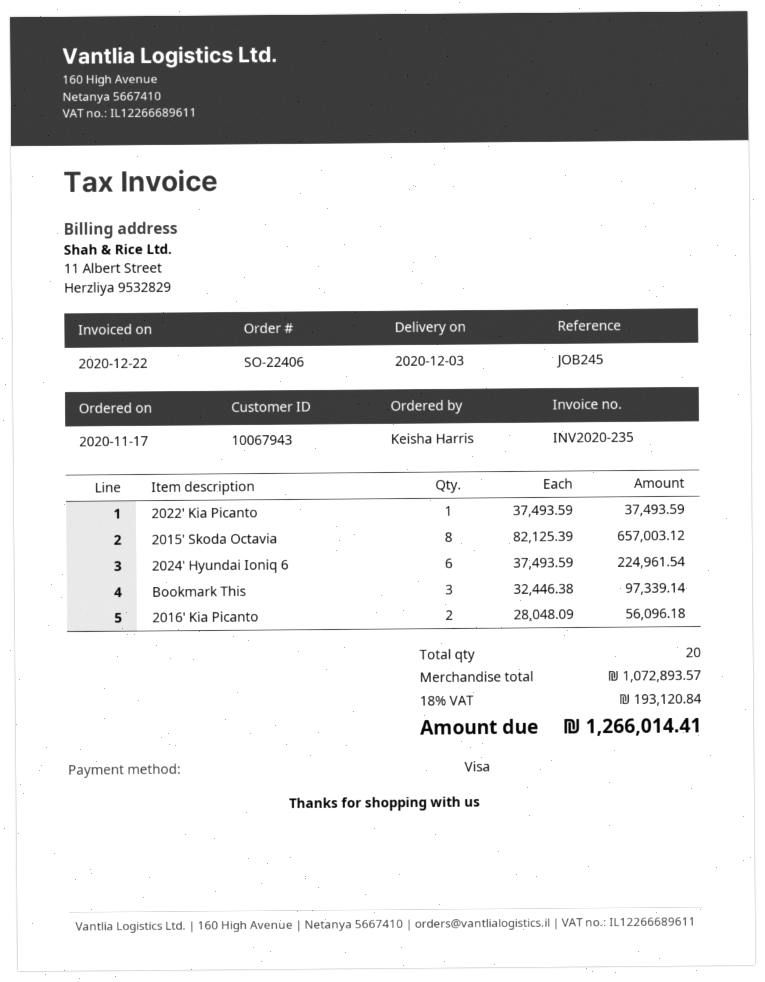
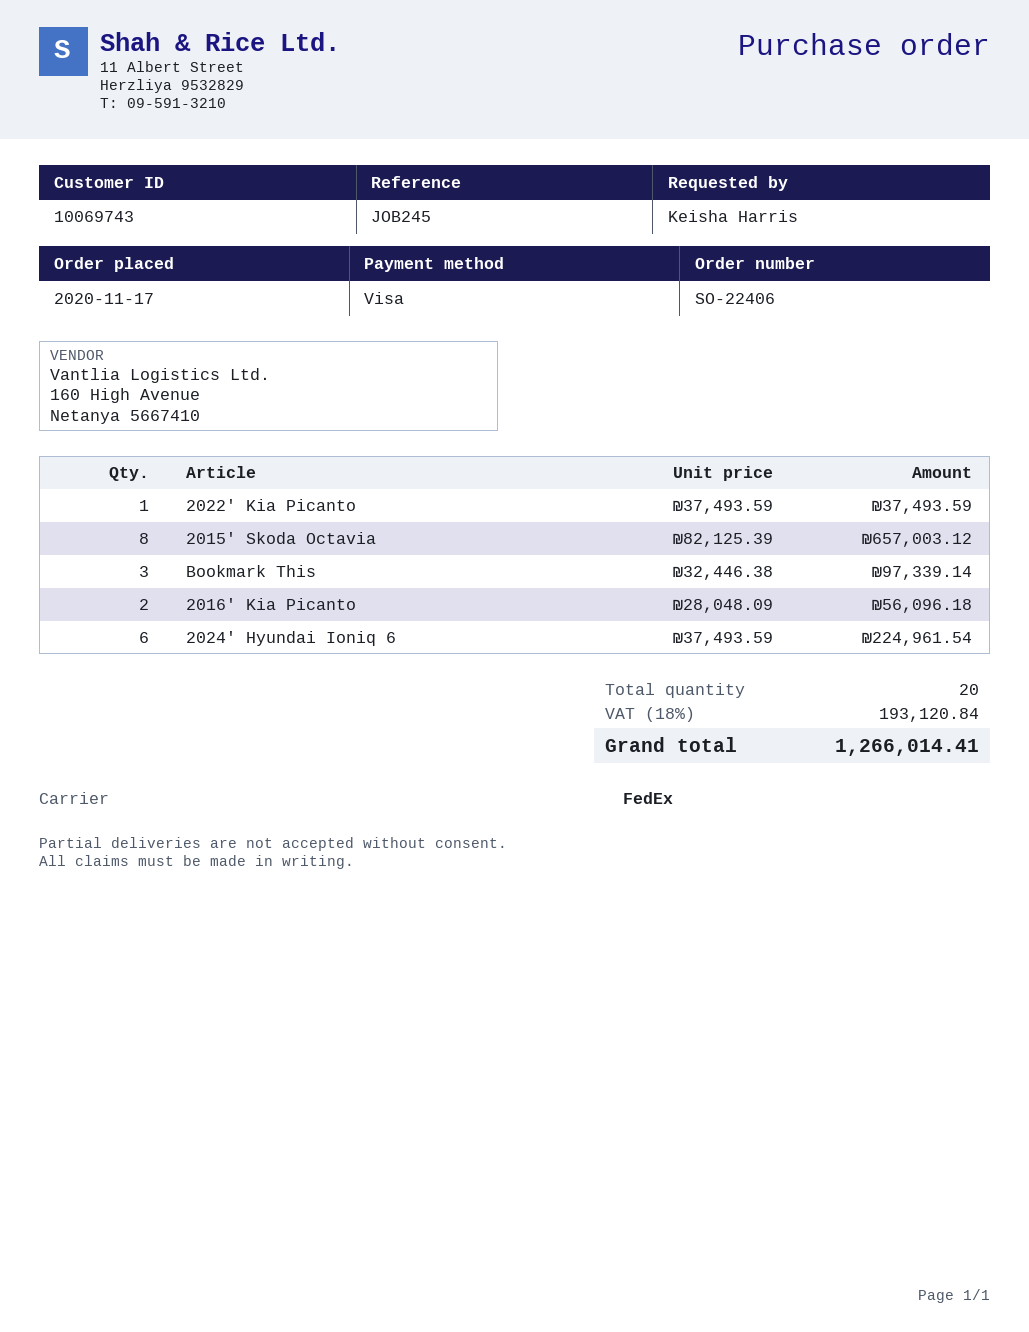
customer number: 10067943 -> 10069743

